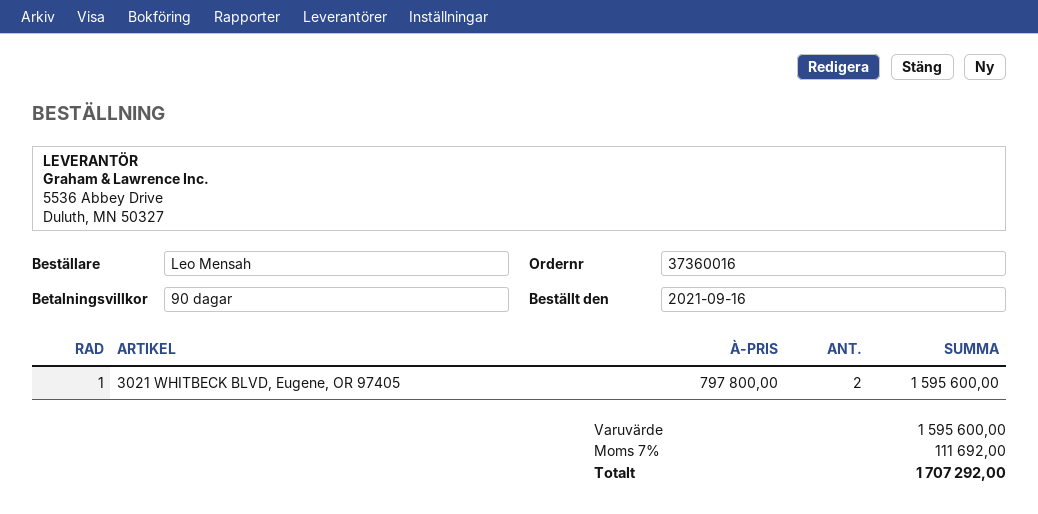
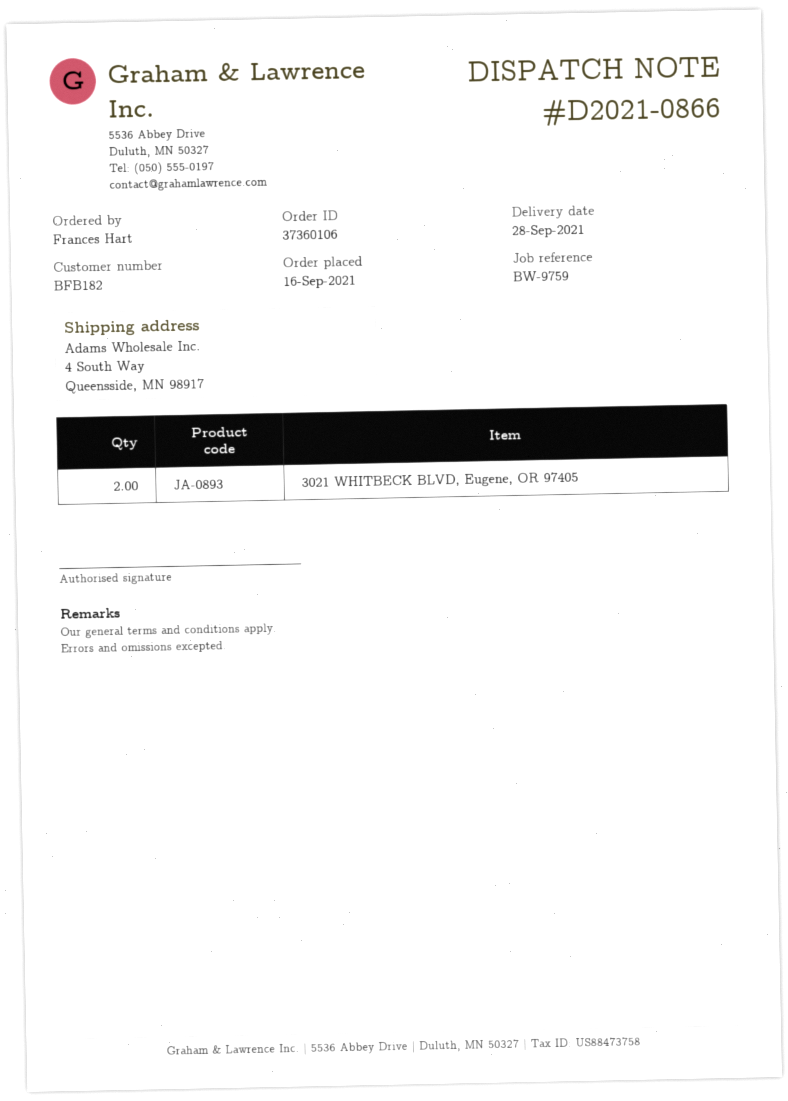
order number: 37360016 -> 37360106
ordered by: Leo Mensah -> Frances Hart

